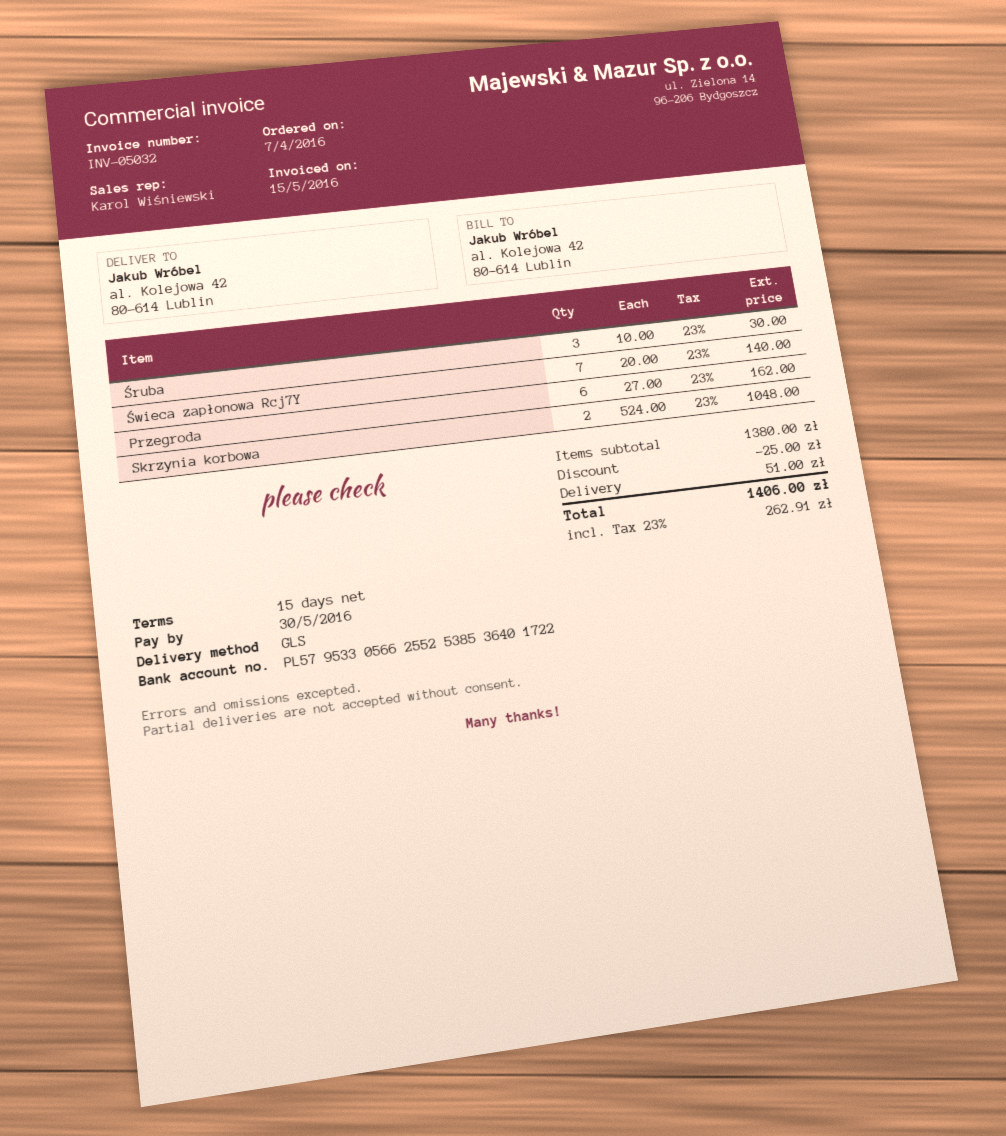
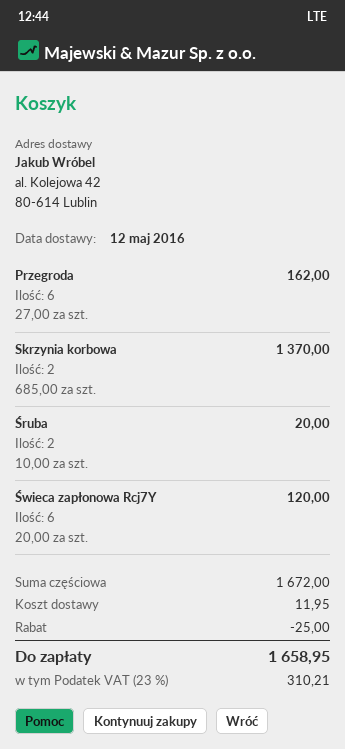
Śruba: 3 x 10.00 = 30.00 -> 2 x 10.00 = 20.00
Świeca zapłonowa Rcj7Y: 7 x 20.00 = 140.00 -> 6 x 20.00 = 120.00
Skrzynia korbowa: 2 x 524.00 = 1048.00 -> 2 x 685.00 = 1370.00
subtotal: 1380.00 -> 1672.00
shipping: 51.00 -> 11.95
tax: 23% = 262.91 -> 23% = 310.21
total: 1406.00 -> 1658.95

